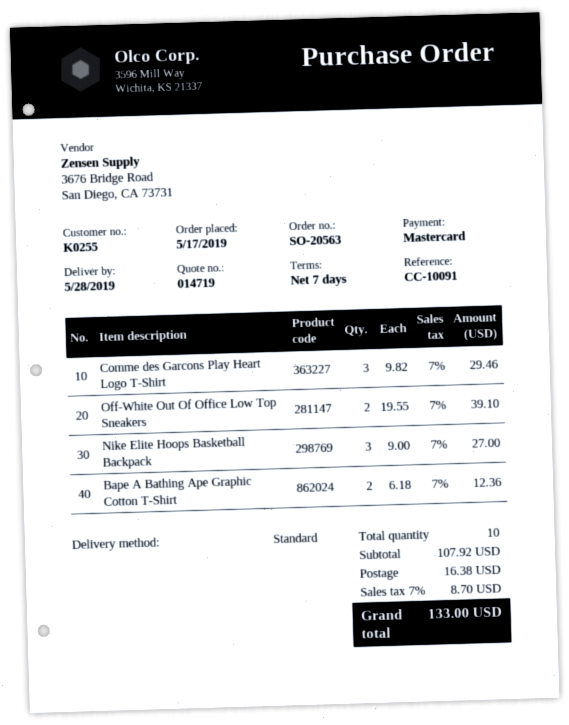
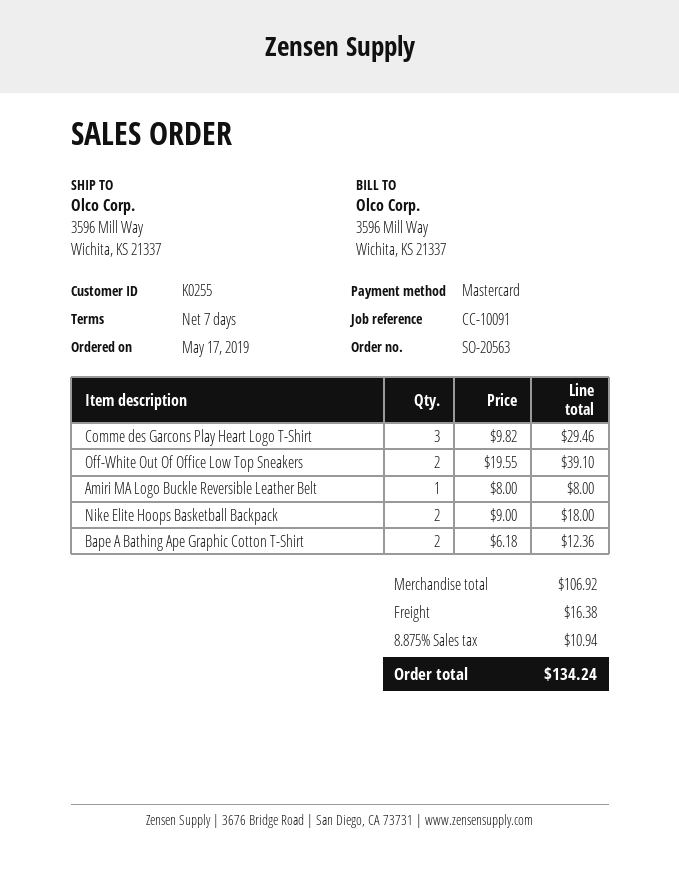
Nike Elite Hoops Basketball Backpack: 3 x 9.00 = 27.00 -> 2 x 9.00 = 18.00
Amiri MA Logo Buckle Reversible Leather Belt: none -> 1 x 8.00 = 8.00
subtotal: 107.92 -> 106.92
tax: 7% = 8.70 -> 8.875% = 10.94
total: 133.00 -> 134.24

